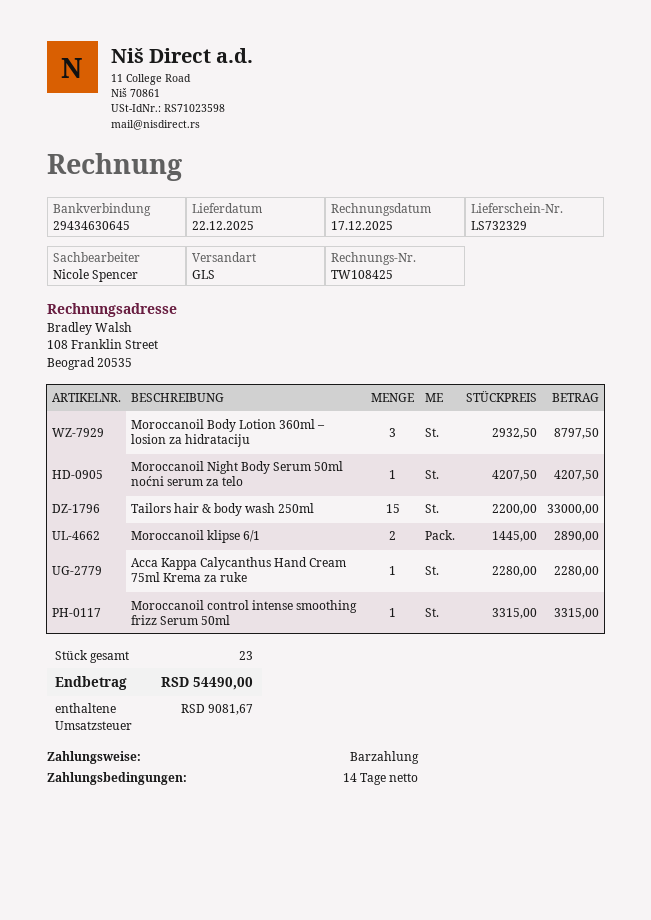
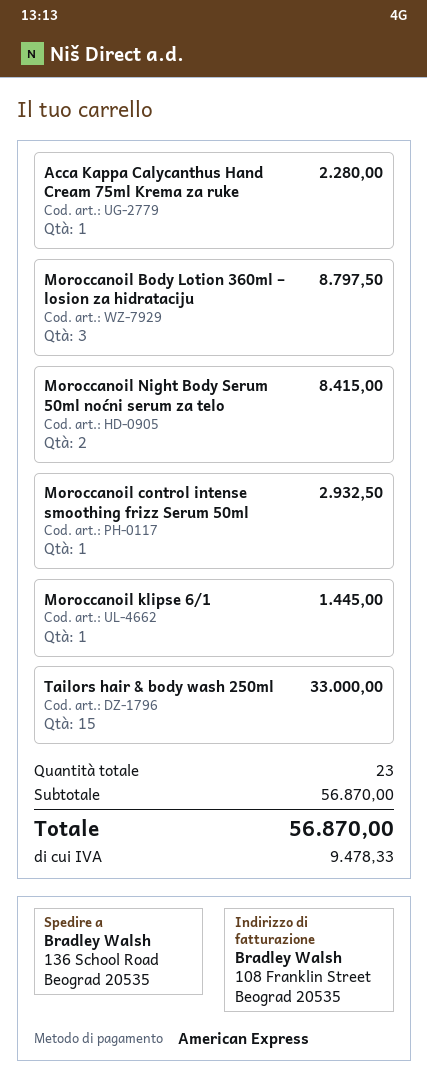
payment method: cash -> American Express
Moroccanoil Night Body Serum 50ml noćni serum za telo: 1 for 4207.50 -> 2 for 8415.00
Moroccanoil klipse 6/1: 2 for 2890.00 -> 1 for 1445.00
Moroccanoil control intense smoothing frizz Serum 50ml: 1 for 3315.00 -> 1 for 2932.50
tax: 9081.67 -> 9478.33
total: 54490.00 -> 56870.00

